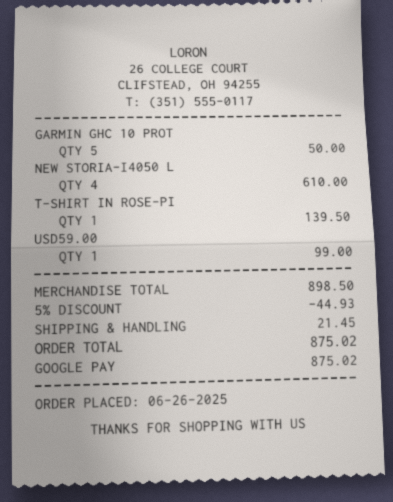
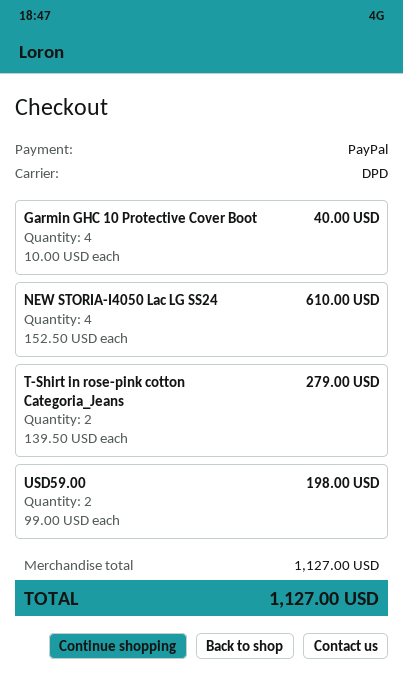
payment method: Google Pay -> PayPal
GARMIN GHC 10 PROT: 5 for 50.00 -> 4 for 40.00
T-SHIRT IN ROSE-PI: 1 for 139.50 -> 2 for 279.00
USD59.00: 1 for 99.00 -> 2 for 198.00
subtotal: 898.50 -> 1127.00
discount: 5% = 44.93 -> none
shipping: 21.45 -> none
total: 875.02 -> 1127.00

